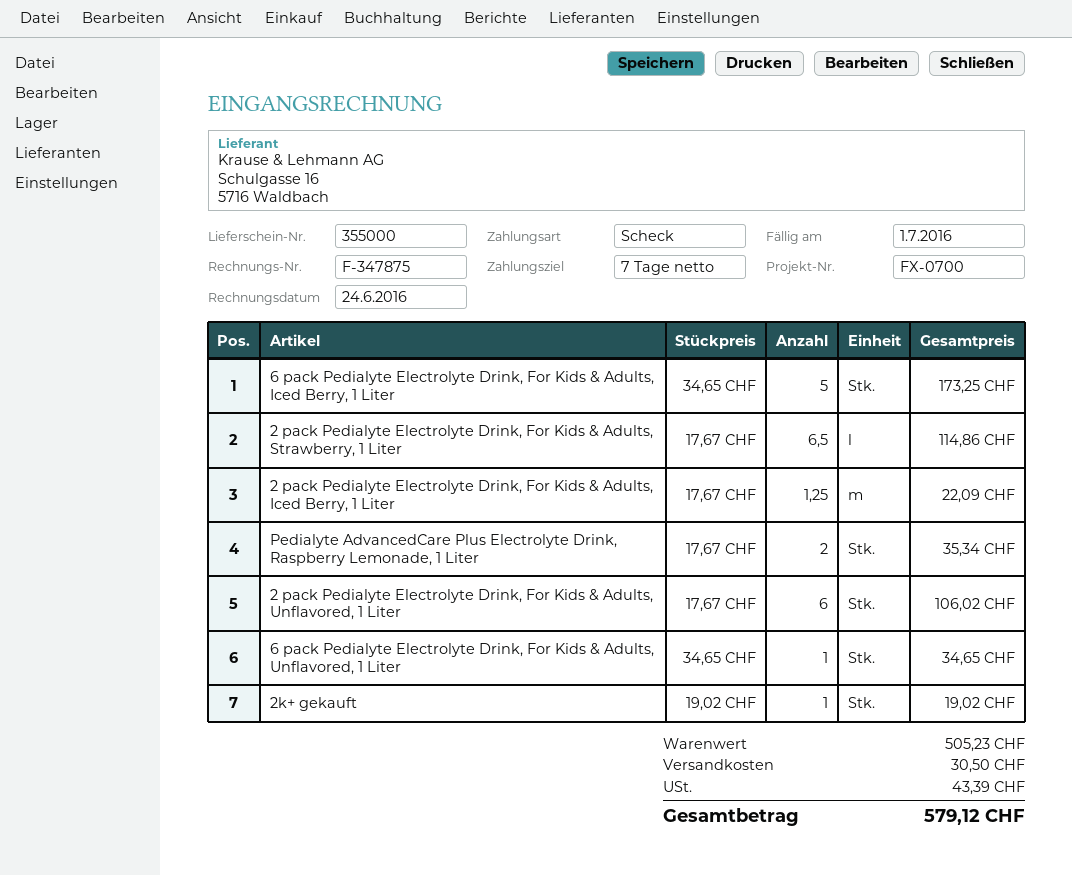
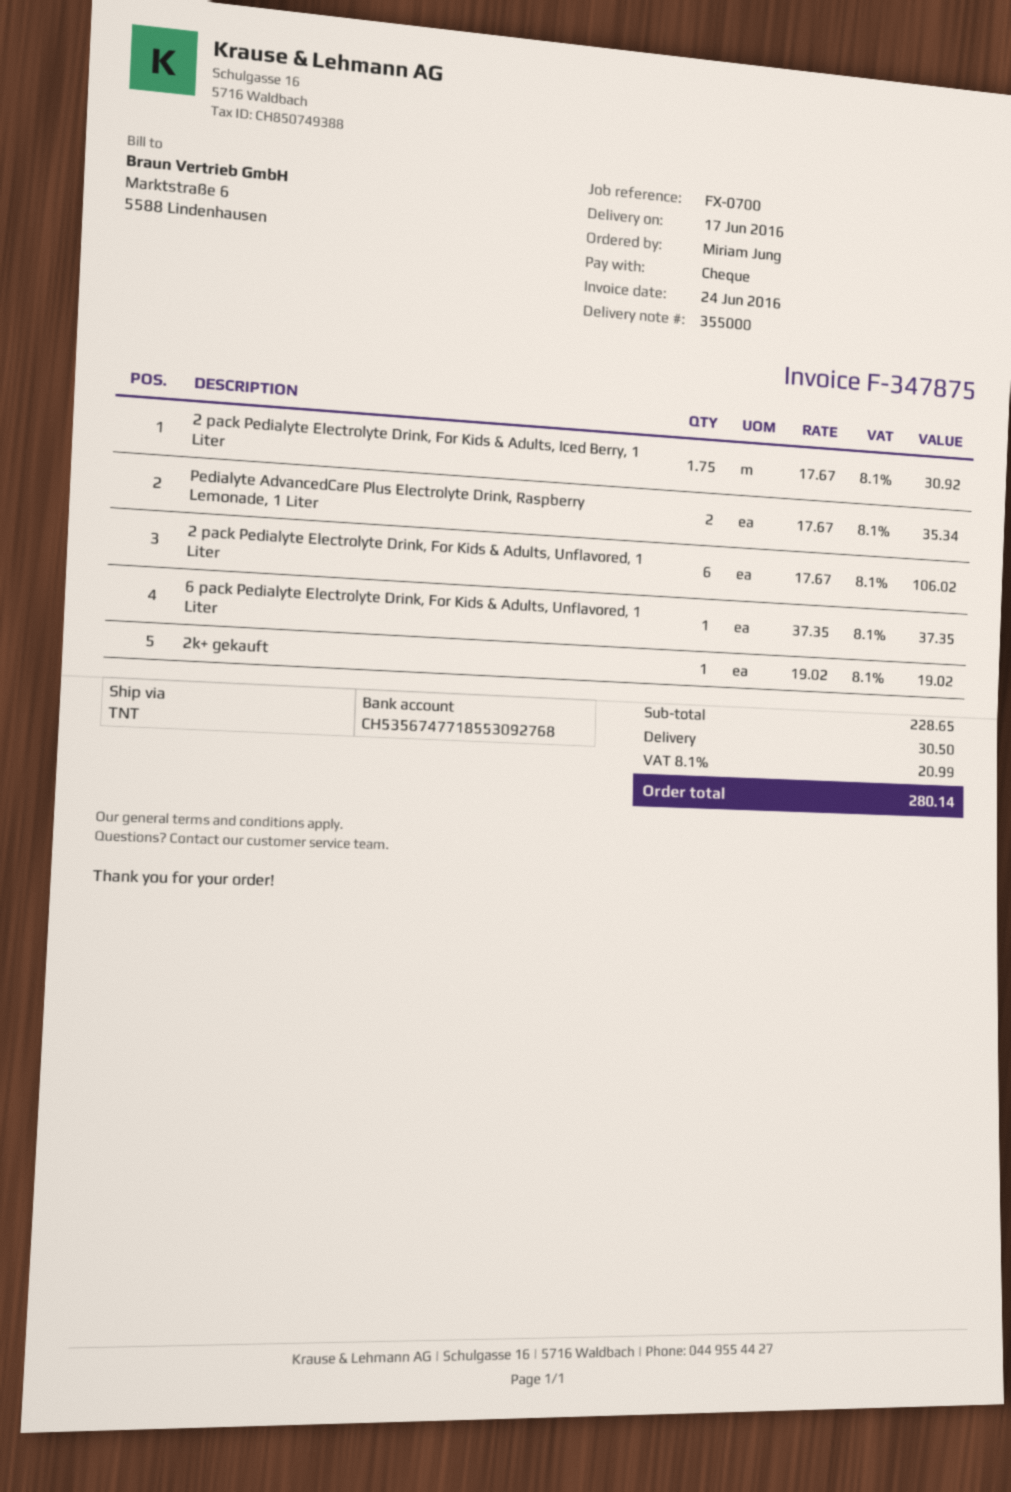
6 pack Pedialyte Electrolyte Drink, For Kids & Adults, Iced Berry, 1 Liter: 5 x 34.65 = 173.25 -> none
2 pack Pedialyte Electrolyte Drink, For Kids & Adults, Strawberry, 1 Liter: 6.5 x 17.67 = 114.86 -> none
2 pack Pedialyte Electrolyte Drink, For Kids & Adults, Iced Berry, 1 Liter: 1.25 x 17.67 = 22.09 -> 1.75 x 17.67 = 30.92
6 pack Pedialyte Electrolyte Drink, For Kids & Adults, Unflavored, 1 Liter: 1 x 34.65 = 34.65 -> 1 x 37.35 = 37.35
subtotal: 505.23 -> 228.65
tax: 43.39 -> 20.99
total: 579.12 -> 280.14

